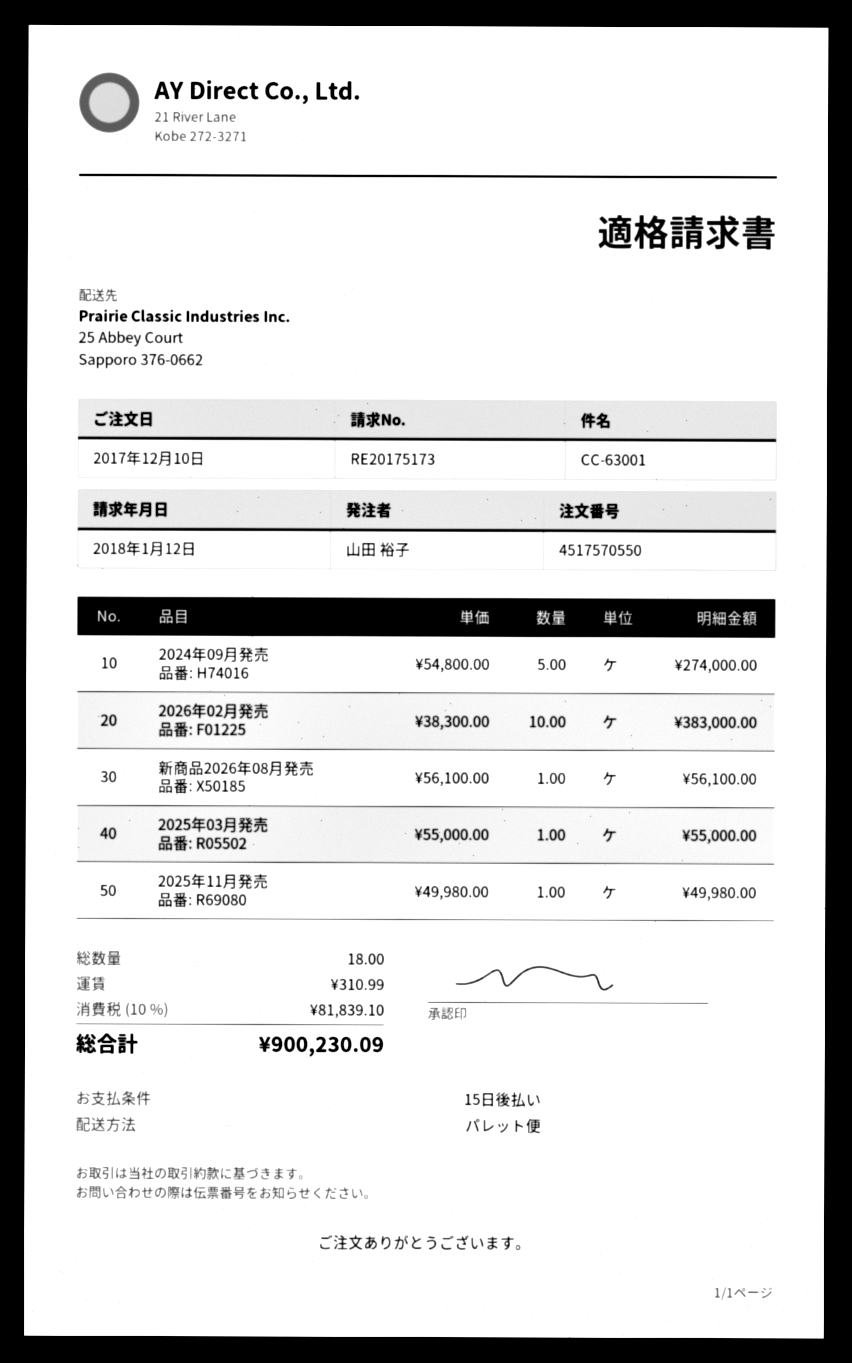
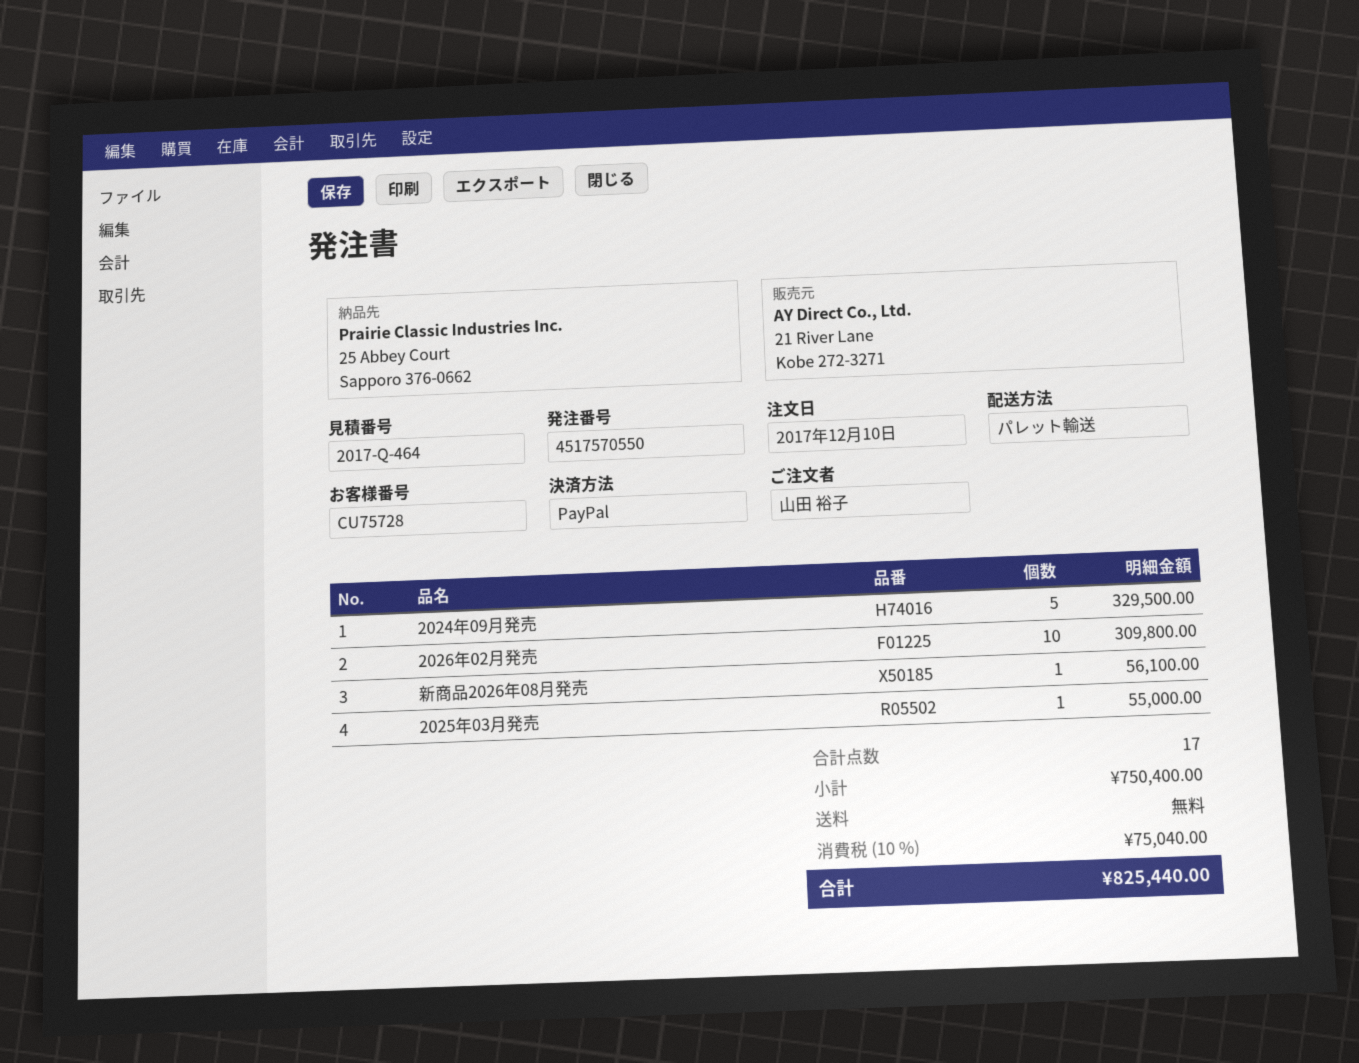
2024年09月発売: 5 for 274000.00 -> 5 for 329500.00
2026年02月発売: 10 for 383000.00 -> 10 for 309800.00
2025年11月発売: 1 for 49980.00 -> none
total quantity: 18 -> 17
shipping: 310.99 -> 0.00
tax: 10% = 81839.10 -> 10% = 75040.00
total: 900230.09 -> 825440.00

